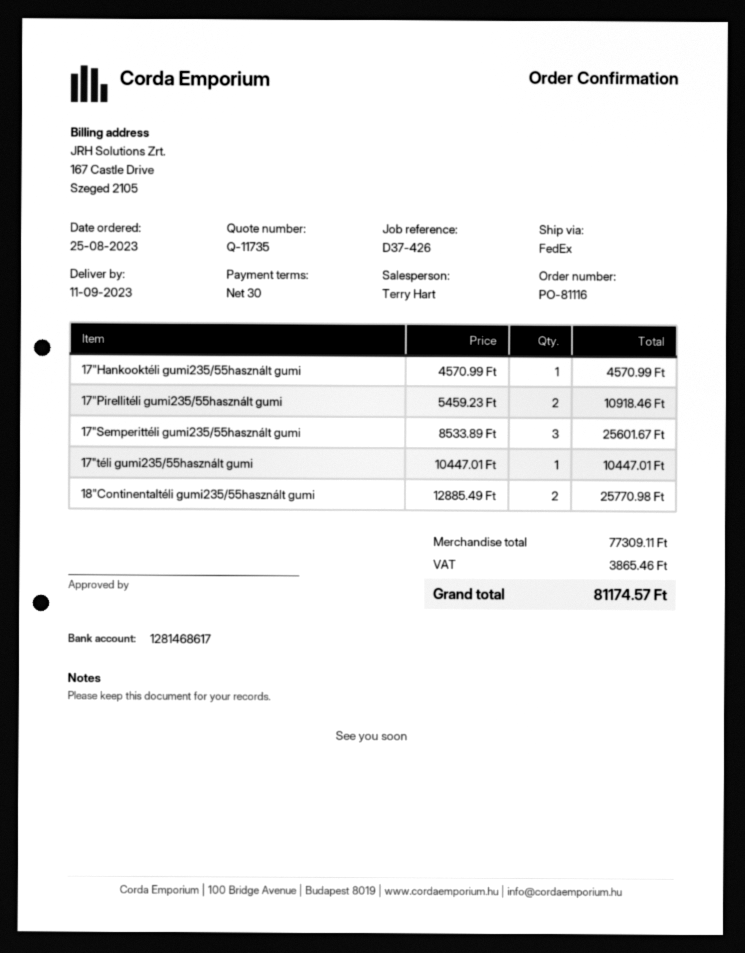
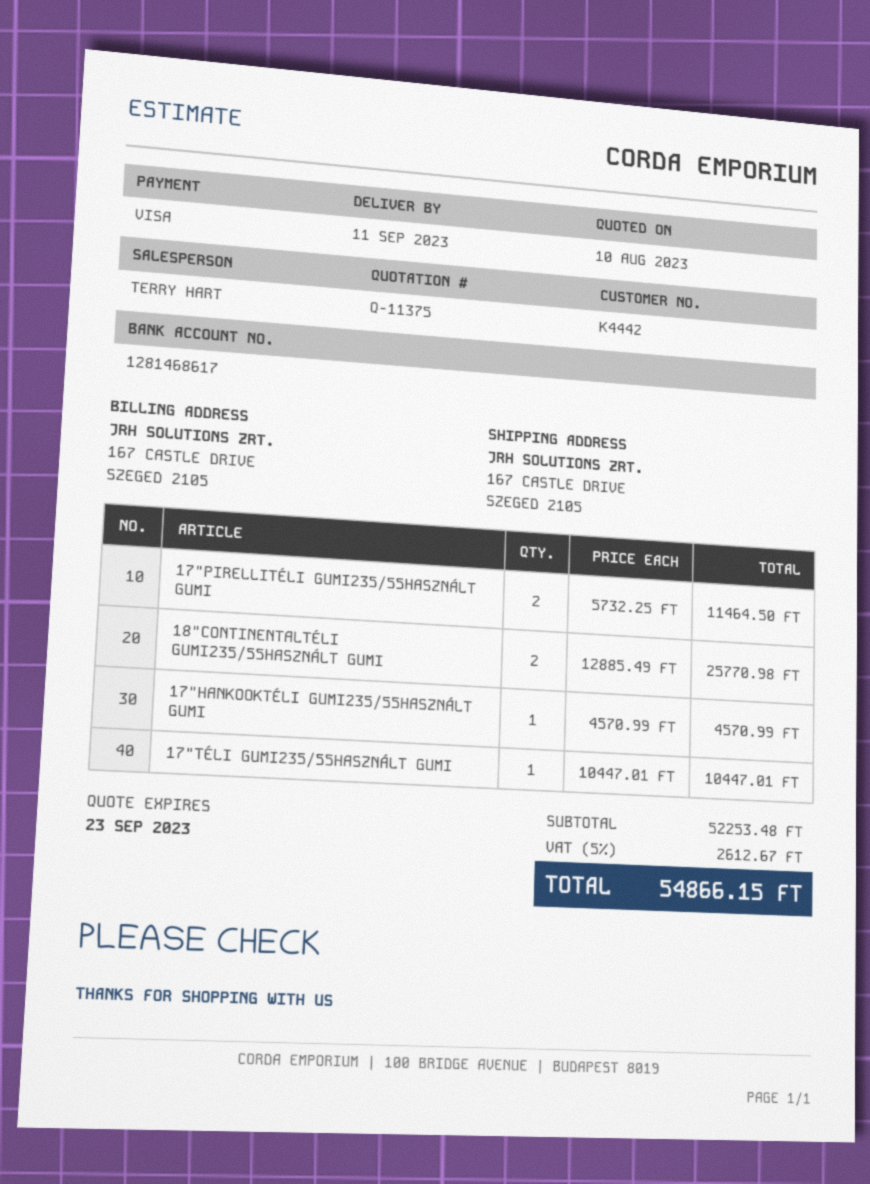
quote number: Q-11735 -> Q-11375
17"Pirellitéli gumi235/55használt gumi: 2 x 5459.23 = 10918.46 -> 2 x 5732.25 = 11464.50
17"Semperittéli gumi235/55használt gumi: 3 x 8533.89 = 25601.67 -> none
subtotal: 77309.11 -> 52253.48
tax: 3865.46 -> 2612.67
total: 81174.57 -> 54866.15

